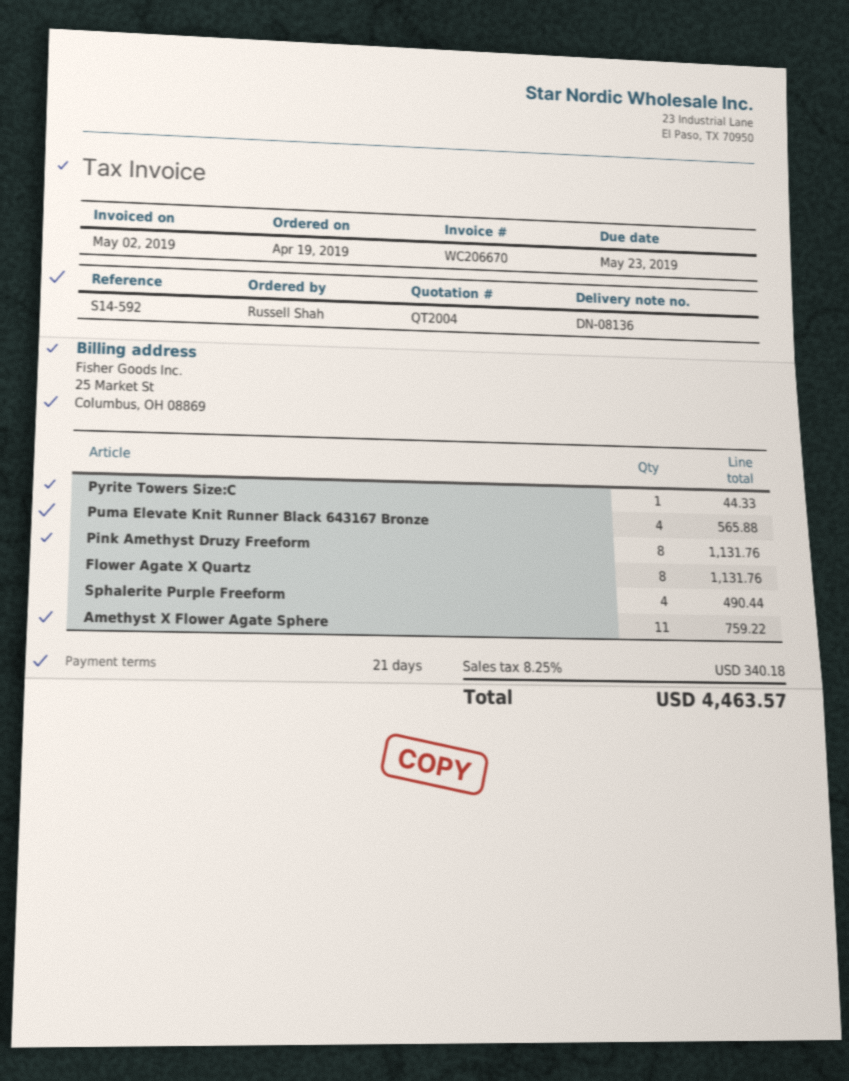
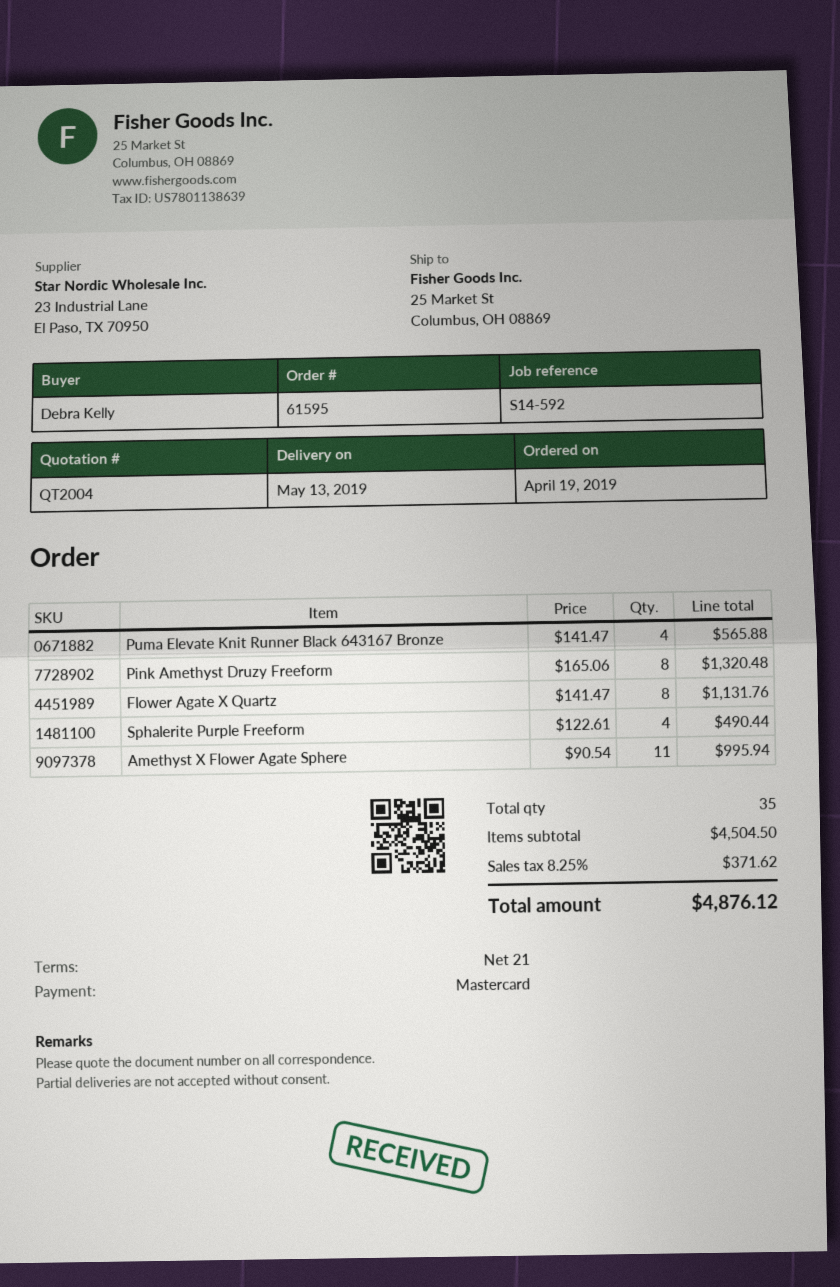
ordered by: Russell Shah -> Debra Kelly
Pyrite Towers Size:C: 1 for 44.33 -> none
Pink Amethyst Druzy Freeform: 8 for 1131.76 -> 8 for 1320.48
Amethyst X Flower Agate Sphere: 11 for 759.22 -> 11 for 995.94
tax: 8.25% = 340.18 -> 8.25% = 371.62
total: 4463.57 -> 4876.12

